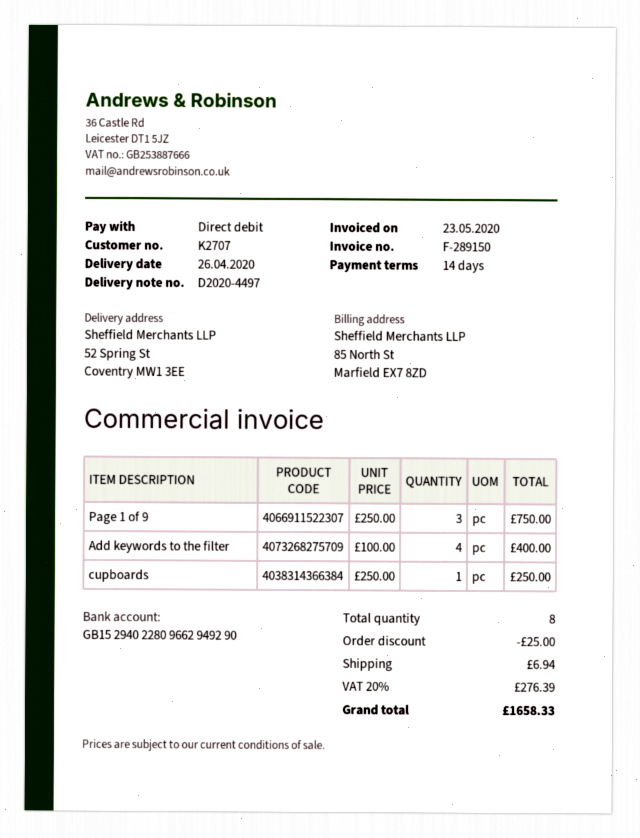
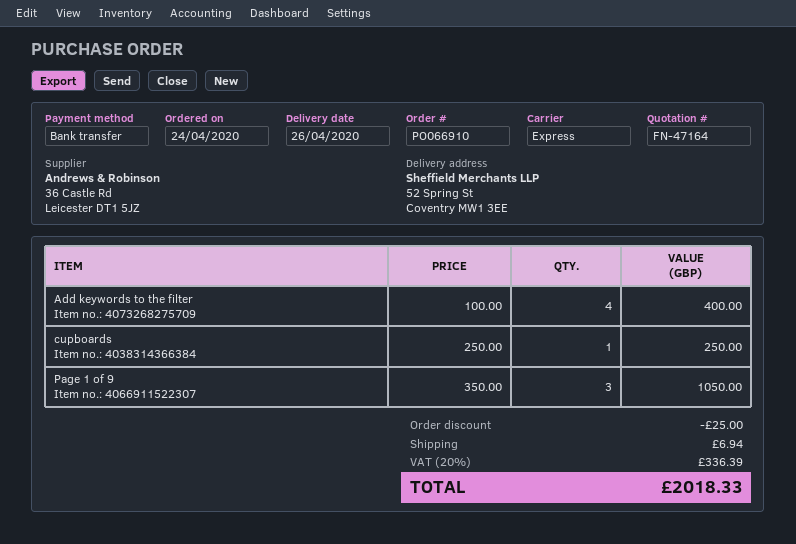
payment method: direct debit -> bank transfer
Page 1 of 9: 3 x 250.00 = 750.00 -> 3 x 350.00 = 1050.00
tax: 20% = 276.39 -> 20% = 336.39
total: 1658.33 -> 2018.33

